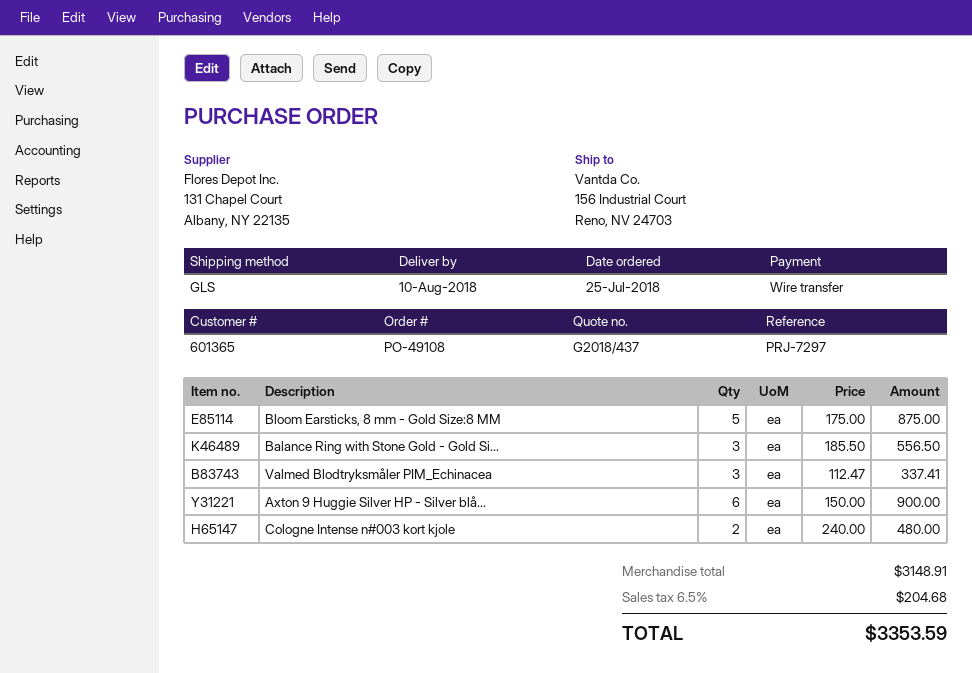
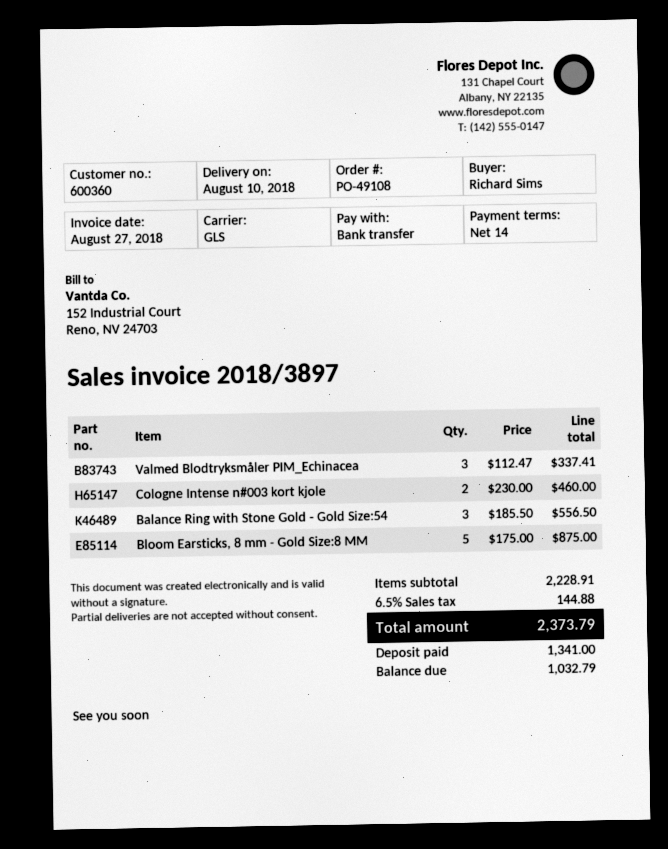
customer number: 601365 -> 600360
Axton 9 Huggie Silver HP - Silver blå...: 6 x 150.00 = 900.00 -> none
Cologne Intense n#003 kort kjole: 2 x 240.00 = 480.00 -> 2 x 230.00 = 460.00
subtotal: 3148.91 -> 2228.91
tax: 6.5% = 204.68 -> 6.5% = 144.88
total: 3353.59 -> 2373.79

